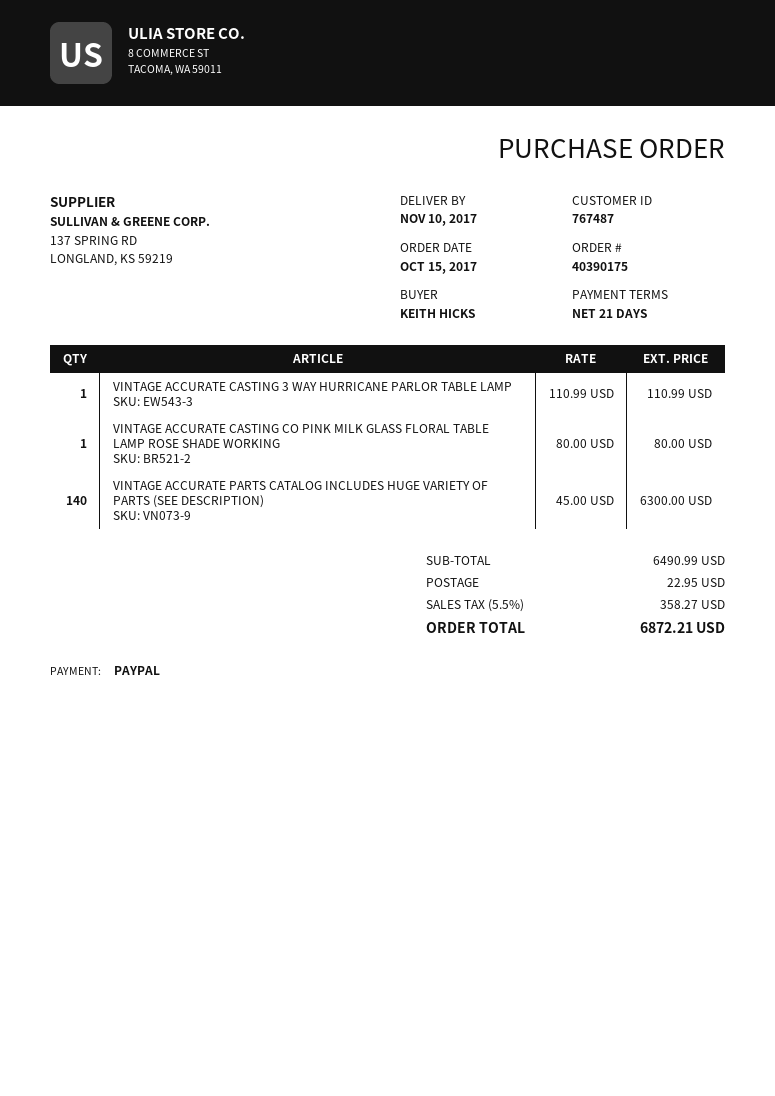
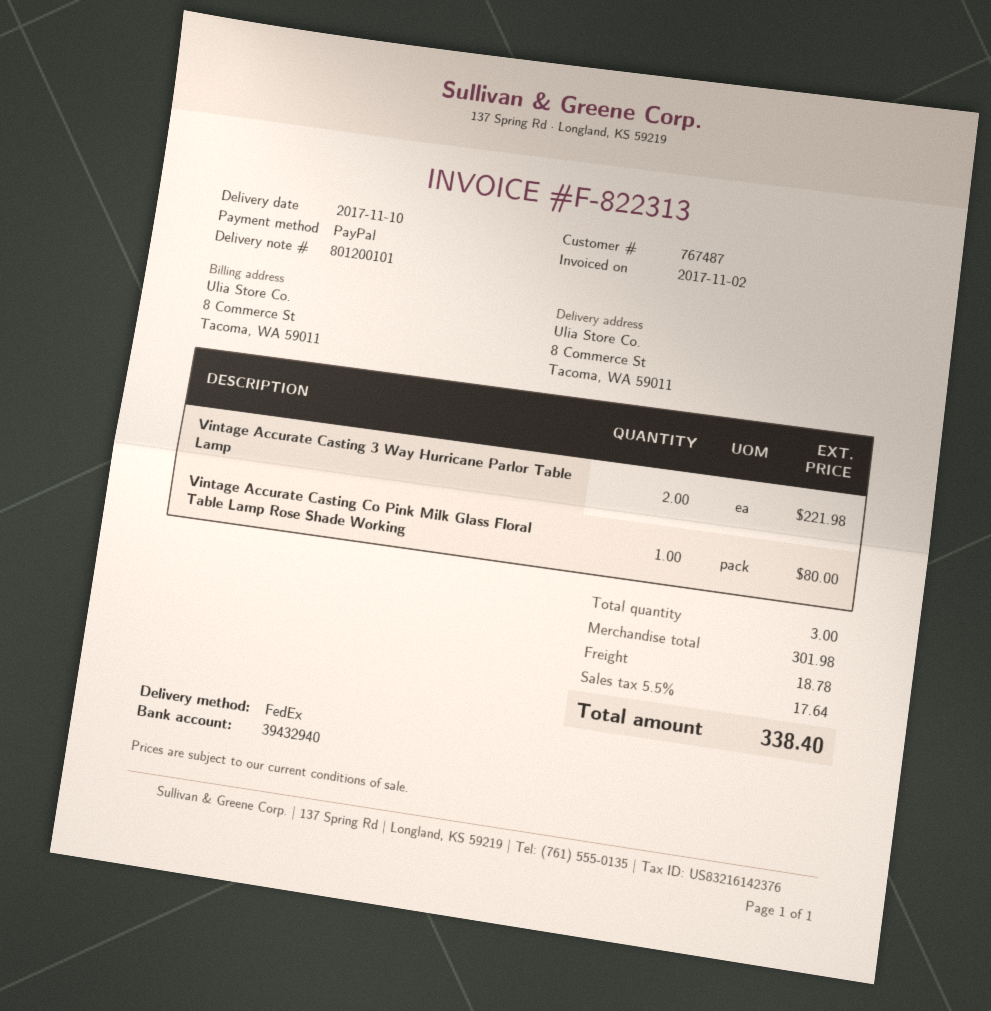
VINTAGE ACCURATE CASTING 3 WAY HURRICANE PARLOR TABLE LAMP: 1 for 110.99 -> 2 for 221.98
VINTAGE ACCURATE PARTS CATALOG INCLUDES HUGE VARIETY OF PARTS (SEE DESCRIPTION): 140 for 6300.00 -> none
subtotal: 6490.99 -> 301.98
shipping: 22.95 -> 18.78
tax: 5.5% = 358.27 -> 5.5% = 17.64
total: 6872.21 -> 338.40

